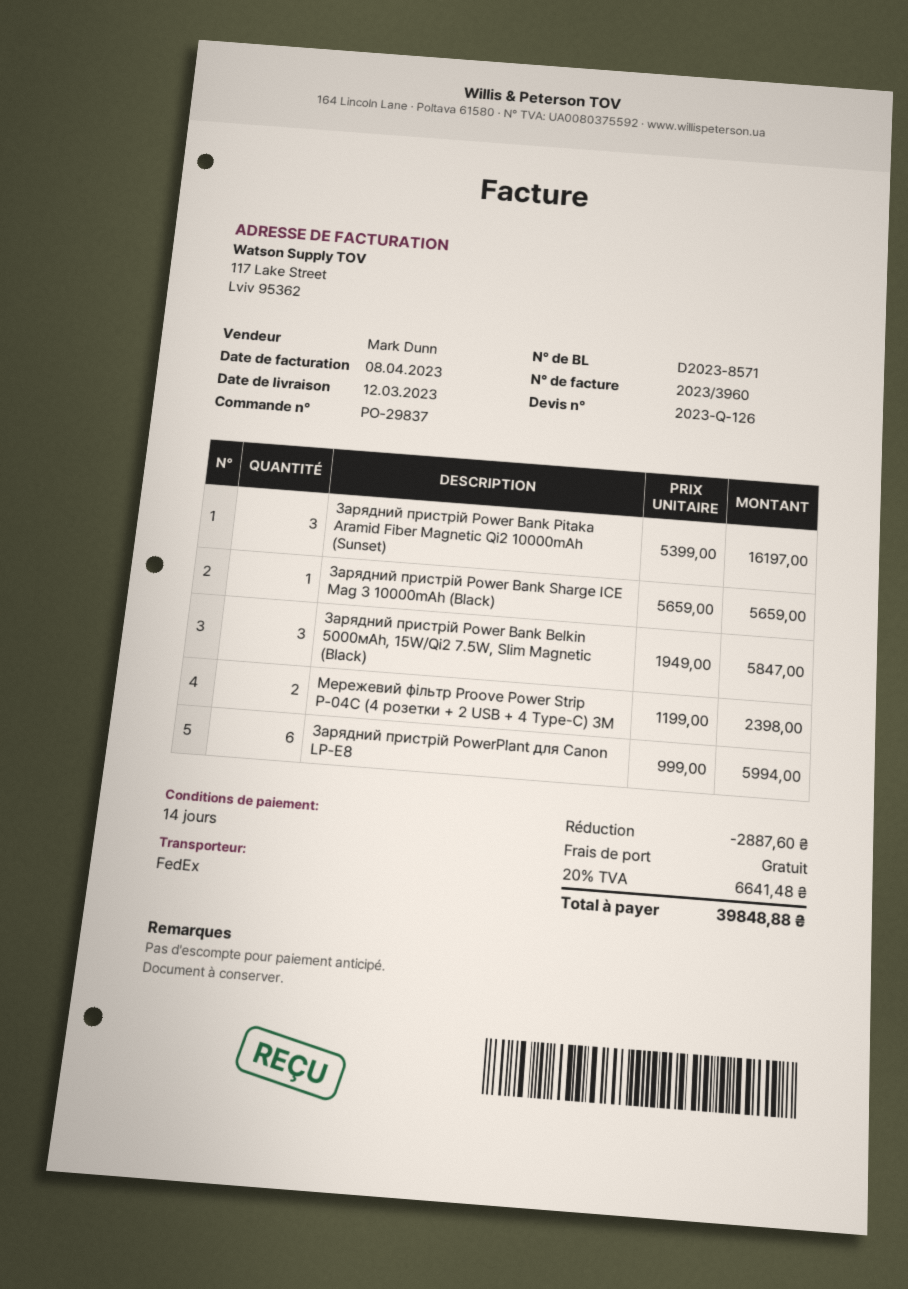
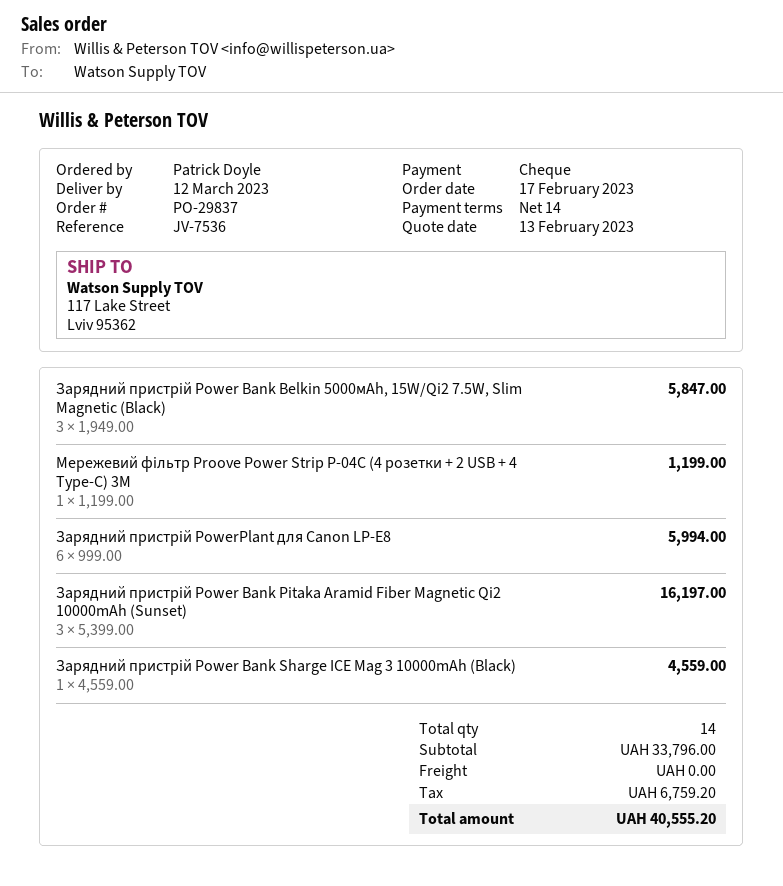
Зарядний пристрій Power Bank Sharge ICE Mag 3 10000mAh (Black): 1 x 5659.00 = 5659.00 -> 1 x 4559.00 = 4559.00
Мережевий фільтр Proove Power Strip P-04C (4 розетки + 2 USB + 4 Type-C) 3М: 2 x 1199.00 = 2398.00 -> 1 x 1199.00 = 1199.00
discount: 2887.60 -> none
tax: 6641.48 -> 6759.20
total: 39848.88 -> 40555.20

